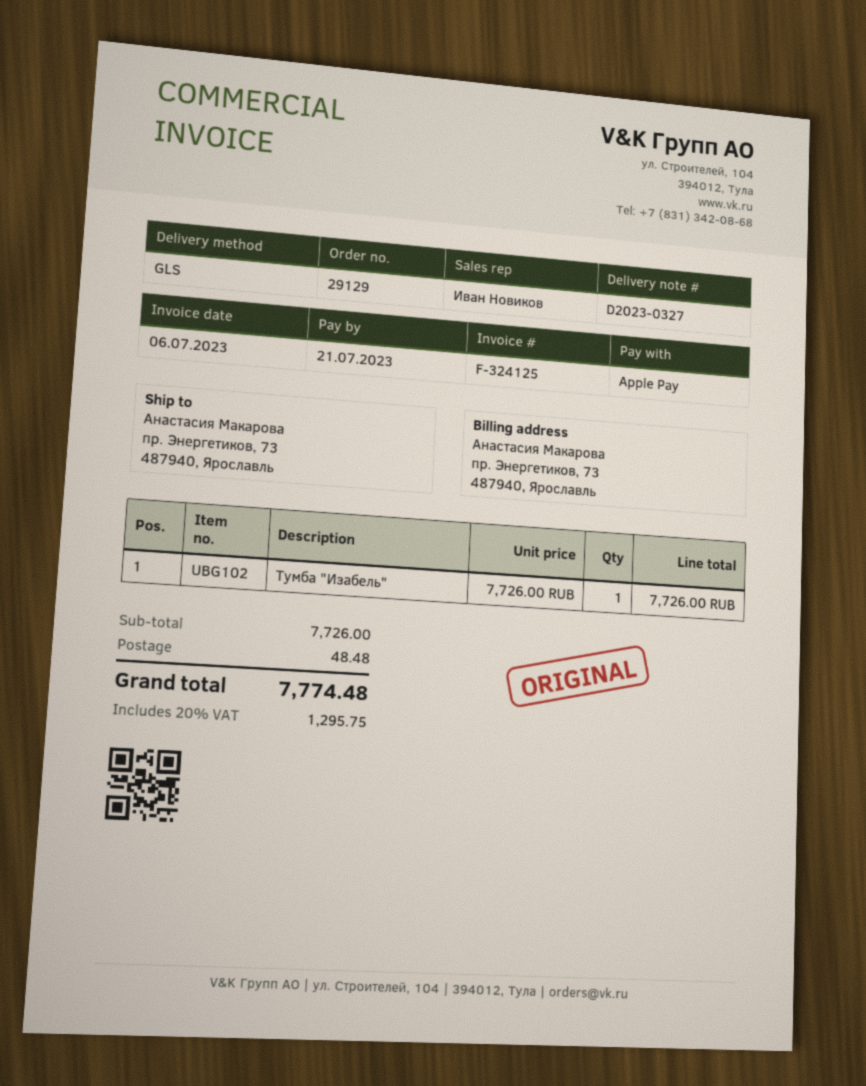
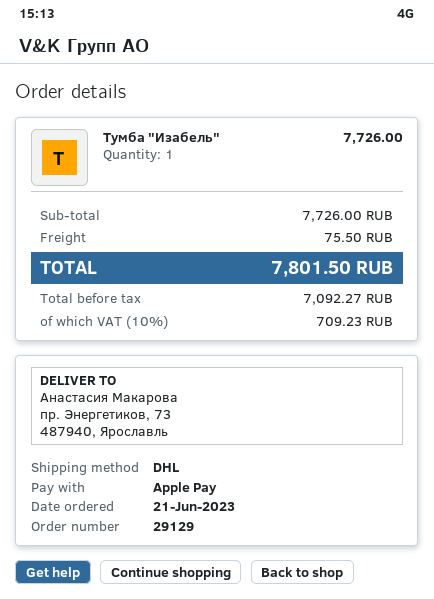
shipping method: GLS -> DHL
shipping: 48.48 -> 75.50
tax: 20% = 1295.75 -> 10% = 709.23
total: 7774.48 -> 7801.50

